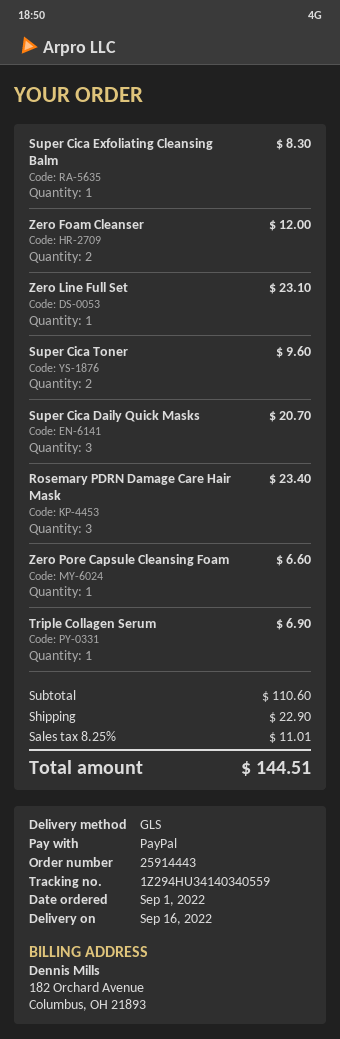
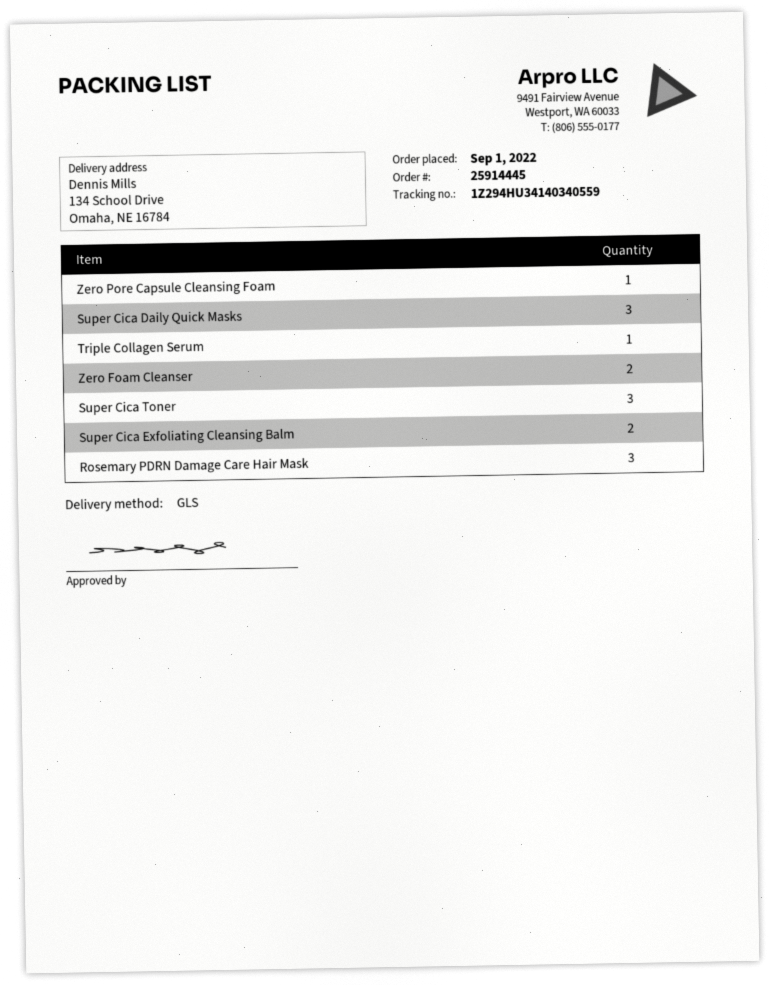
order number: 25914443 -> 25914445
Super Cica Exfoliating Cleansing Balm: 1 -> 2
Zero Line Full Set: 1 -> none
Super Cica Toner: 2 -> 3

